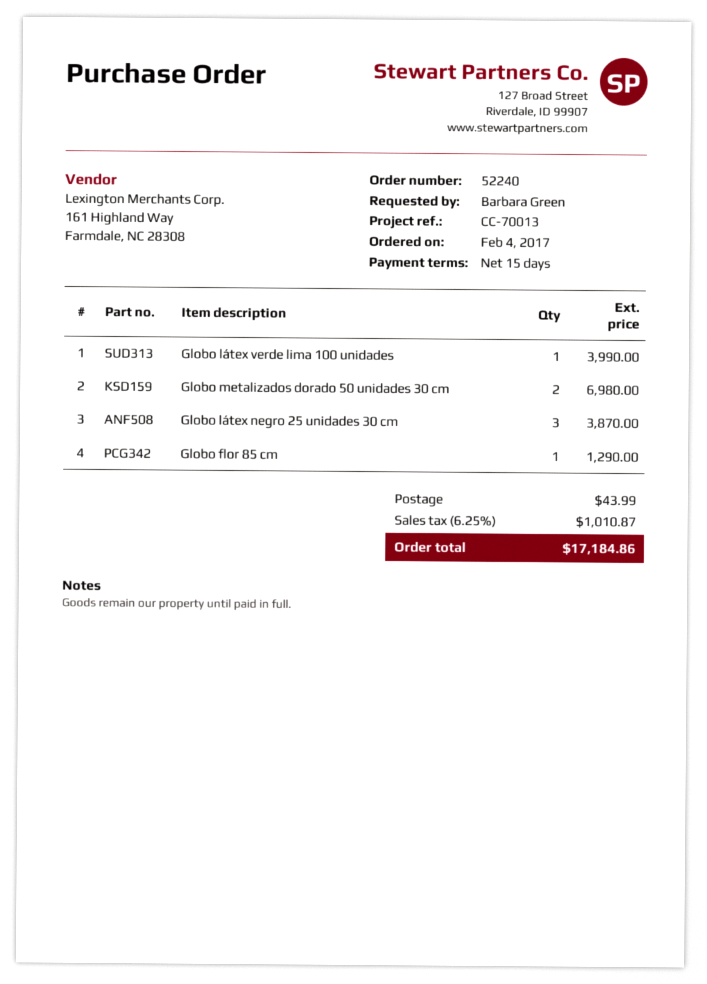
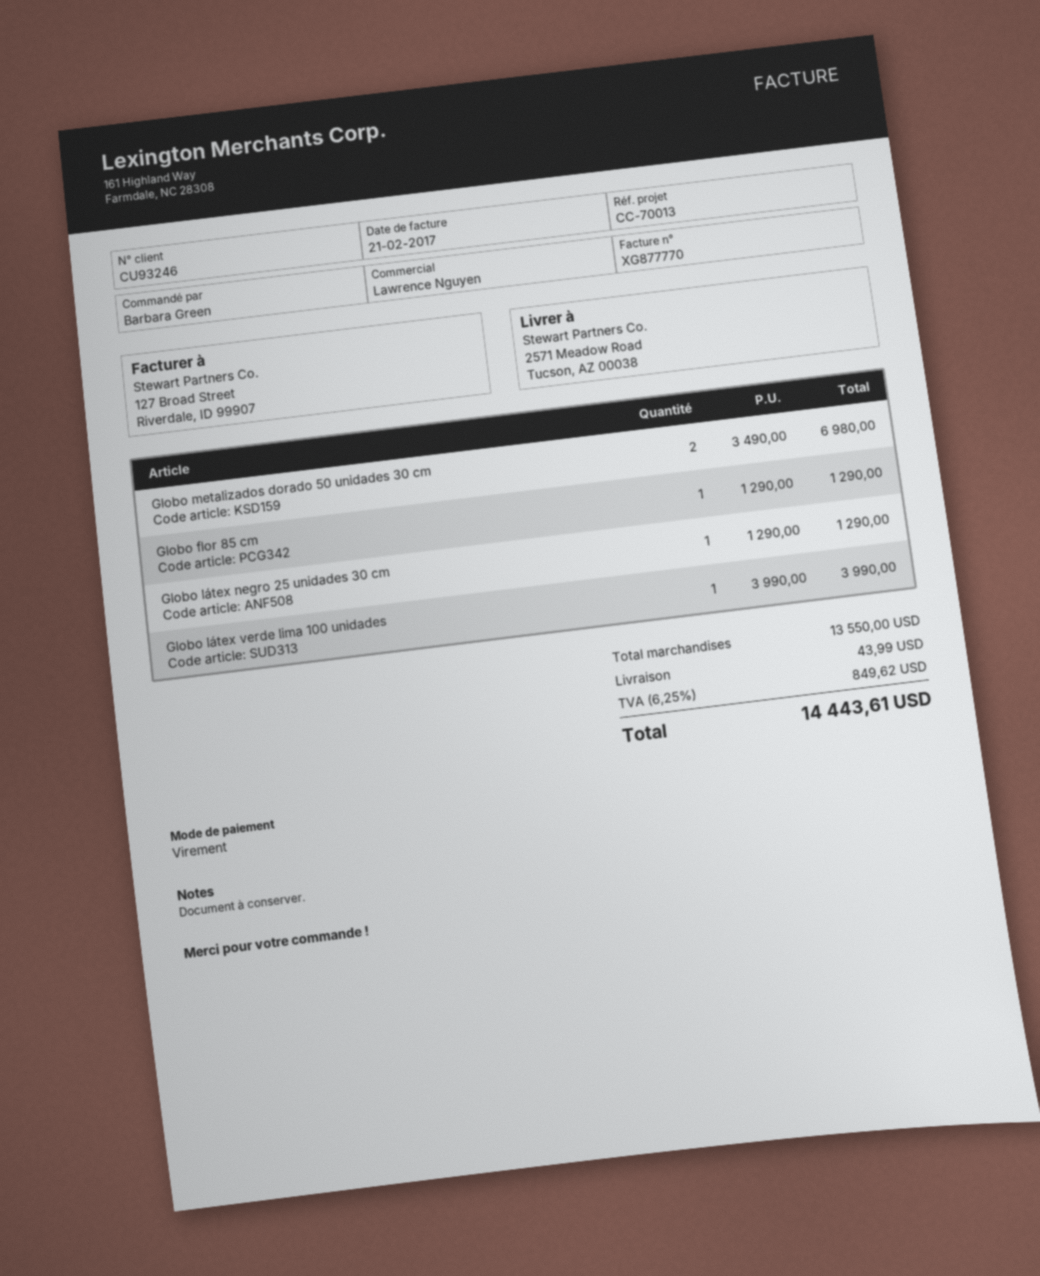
Globo látex negro 25 unidades 30 cm: 3 for 3870.00 -> 1 for 1290.00
tax: 6.25% = 1010.87 -> 6.25% = 849.62
total: 17184.86 -> 14443.61

